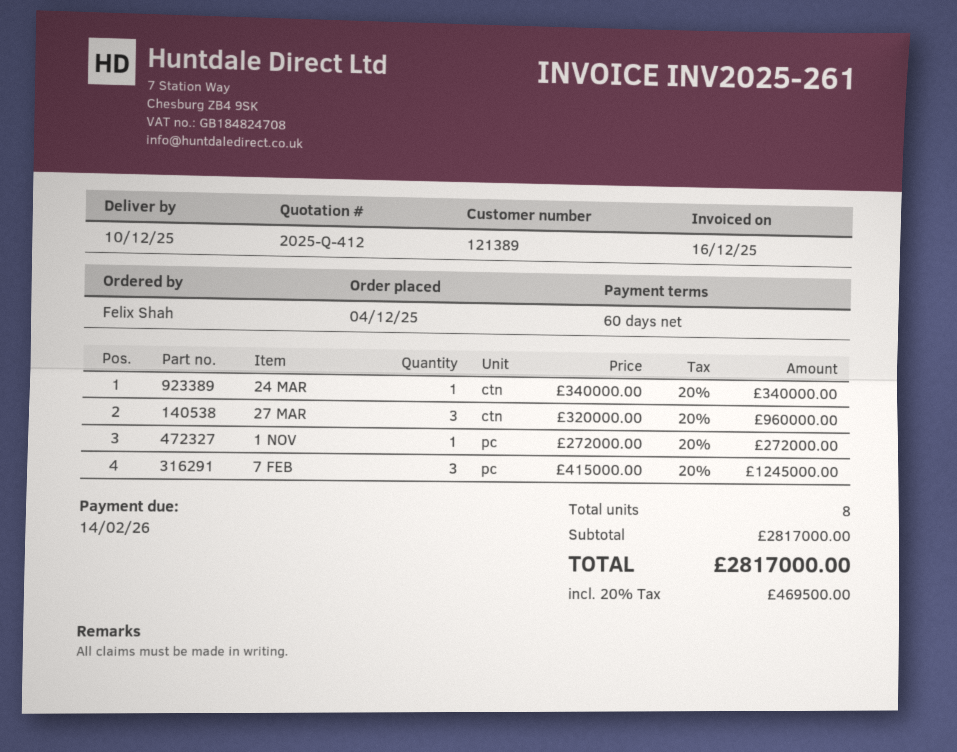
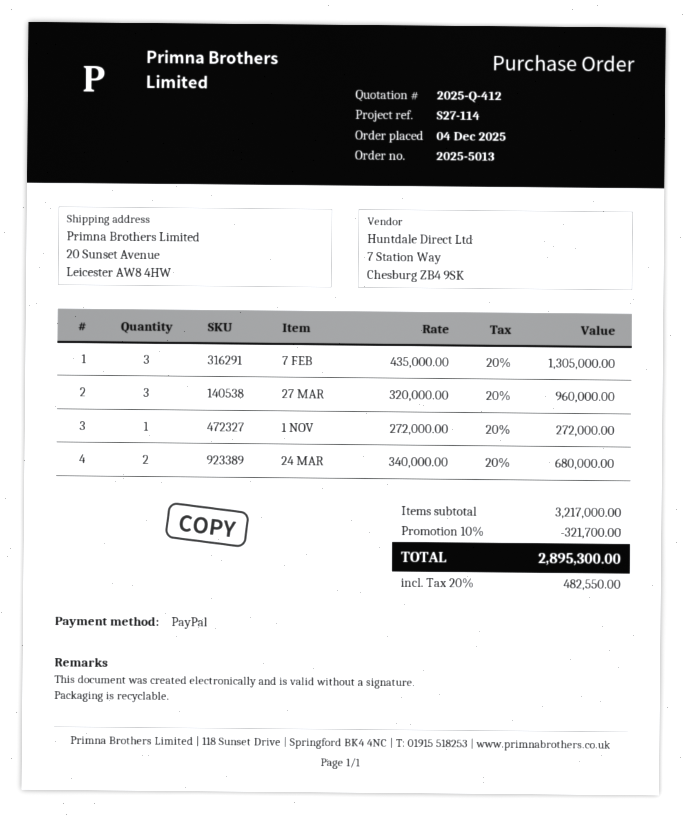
24 MAR: 1 x 340000.00 = 340000.00 -> 2 x 340000.00 = 680000.00
7 FEB: 3 x 415000.00 = 1245000.00 -> 3 x 435000.00 = 1305000.00
subtotal: 2817000.00 -> 3217000.00
discount: none -> 10% = 321700.00
tax: 20% = 469500.00 -> 20% = 482550.00
total: 2817000.00 -> 2895300.00

